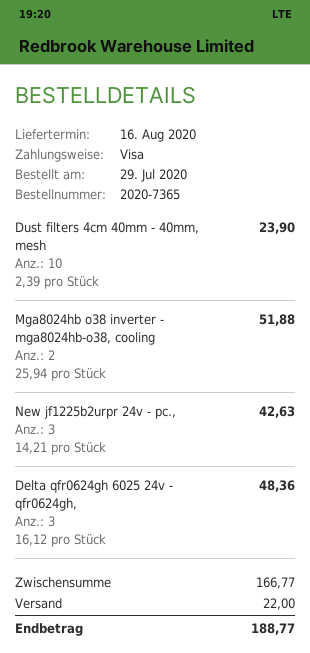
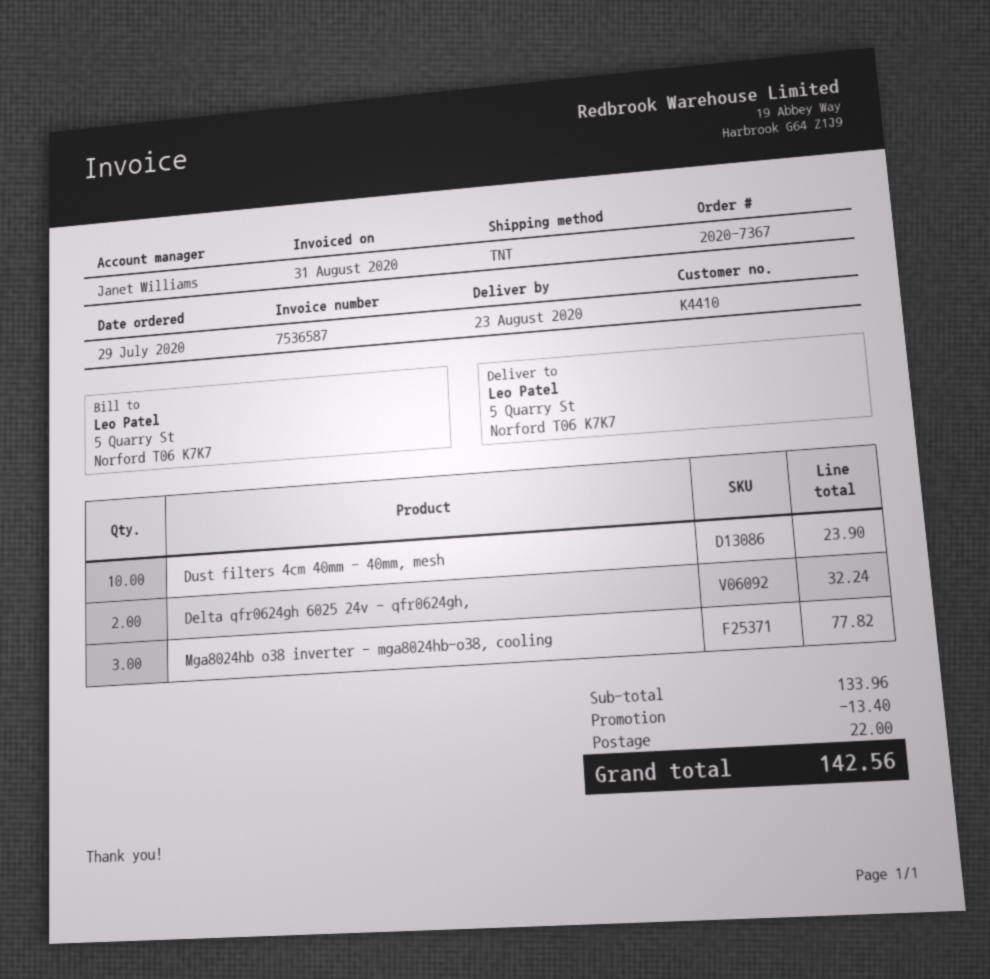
order number: 2020-7365 -> 2020-7367
delivery date: 2020-08-16 -> 2020-08-23
Mga8024hb o38 inverter - mga8024hb-o38, cooling: 2 for 51.88 -> 3 for 77.82
New jf1225b2urpr 24v - pc.,: 3 for 42.63 -> none
Delta qfr0624gh 6025 24v - qfr0624gh,: 3 for 48.36 -> 2 for 32.24
subtotal: 166.77 -> 133.96
discount: none -> 13.40
total: 188.77 -> 142.56

